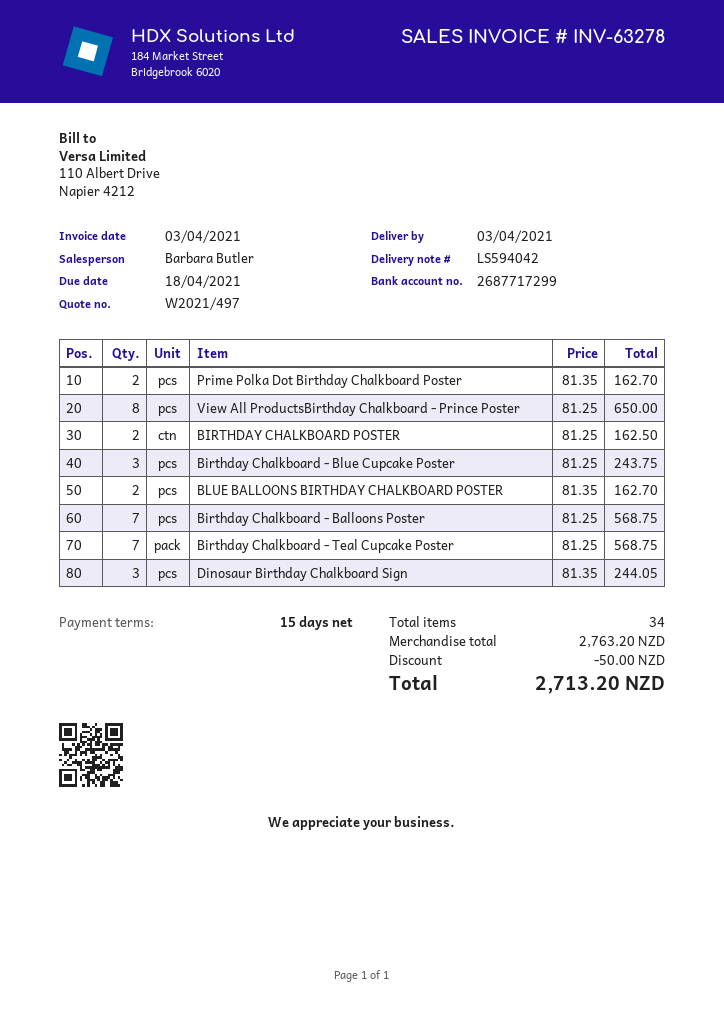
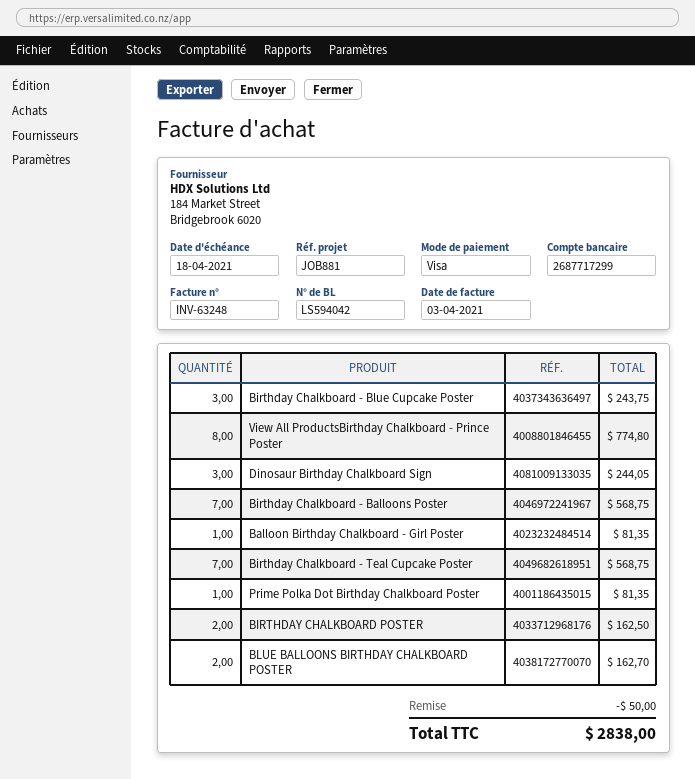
invoice number: INV-63278 -> INV-63248
Prime Polka Dot Birthday Chalkboard Poster: 2 for 162.70 -> 1 for 81.35
View All ProductsBirthday Chalkboard - Prince Poster: 8 for 650.00 -> 8 for 774.80
Balloon Birthday Chalkboard - Girl Poster: none -> 1 for 81.35
total: 2713.20 -> 2838.00

